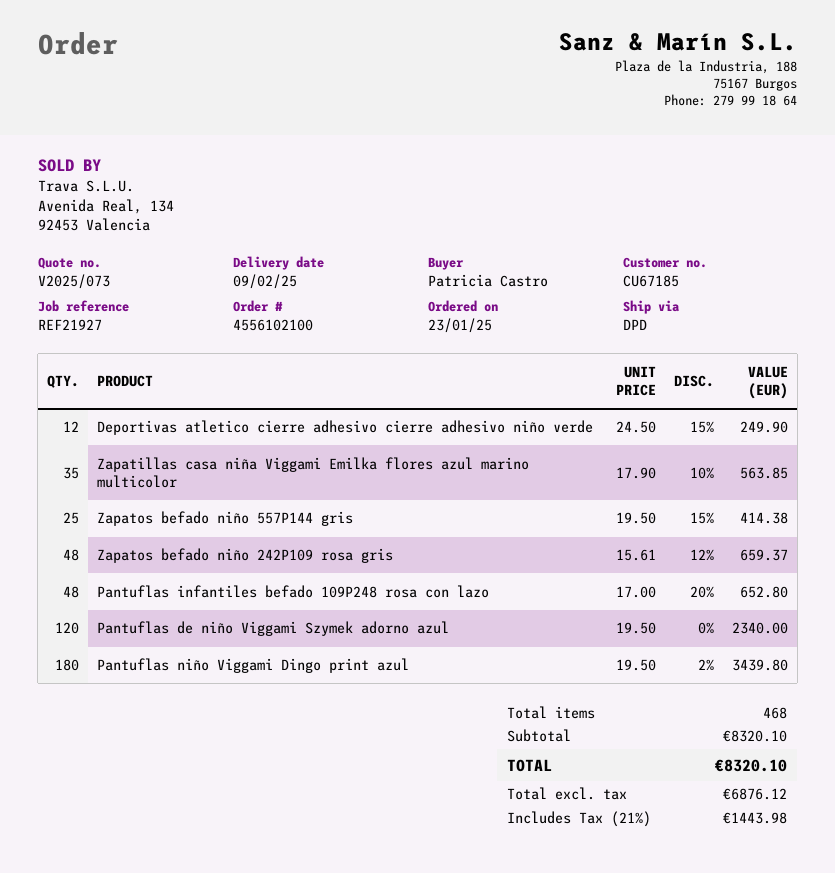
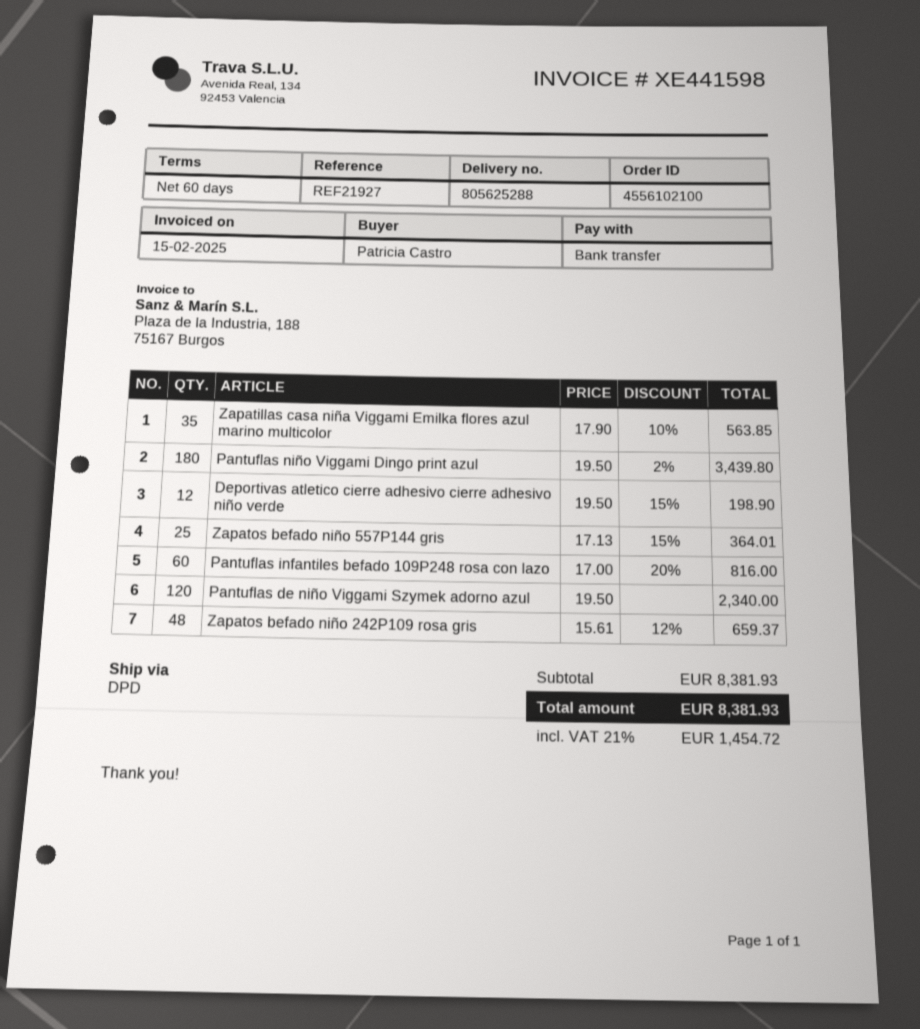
Deportivas atletico cierre adhesivo cierre adhesivo niño verde: 12 x 24.50 - 15% = 249.90 -> 12 x 19.50 - 15% = 198.90
Zapatos befado niño 557P144 gris: 25 x 19.50 - 15% = 414.38 -> 25 x 17.13 - 15% = 364.01
Pantuflas infantiles befado 109P248 rosa con lazo: 48 x 17.00 - 20% = 652.80 -> 60 x 17.00 - 20% = 816.00
subtotal: 8320.10 -> 8381.93
tax: 21% = 1443.98 -> 21% = 1454.72
total: 8320.10 -> 8381.93

